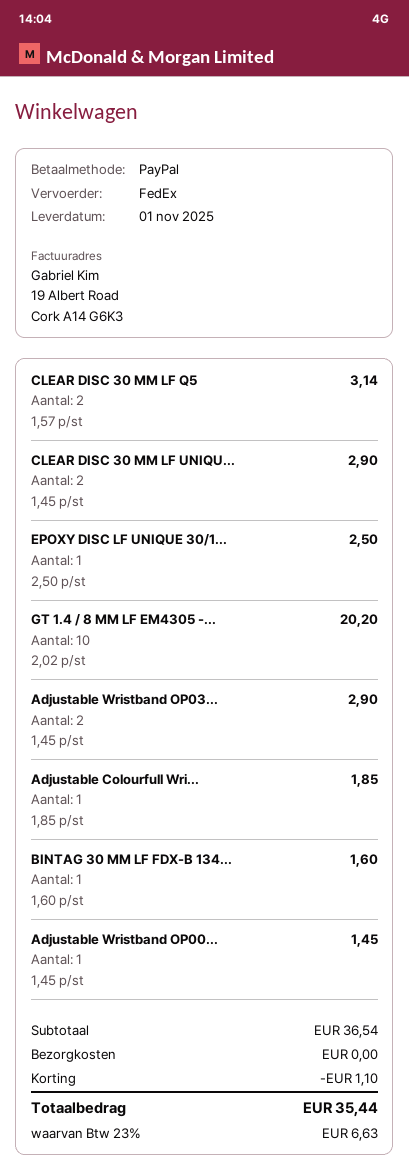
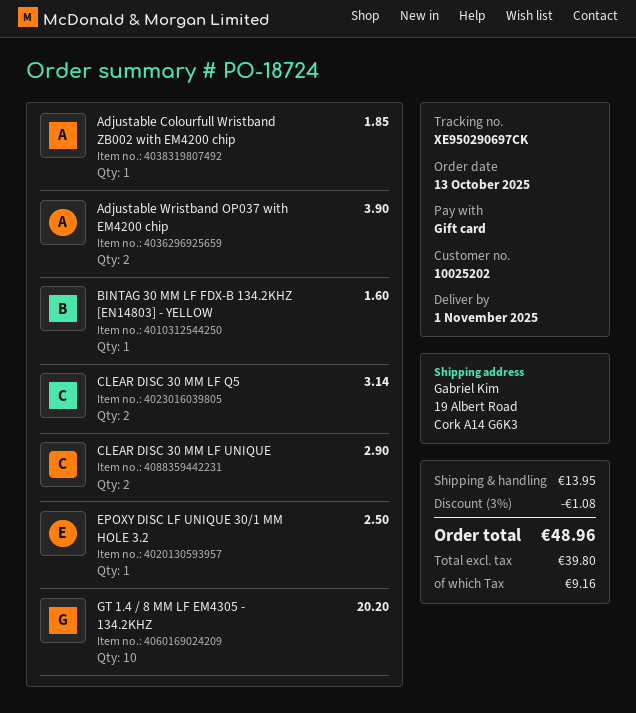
payment method: PayPal -> gift card
Adjustable Wristband OP03...: 2 for 2.90 -> 2 for 3.90
Adjustable Wristband OP00...: 1 for 1.45 -> none
discount: 1.10 -> 1.08
shipping: 0.00 -> 13.95
tax: 6.63 -> 9.16
total: 35.44 -> 48.96

